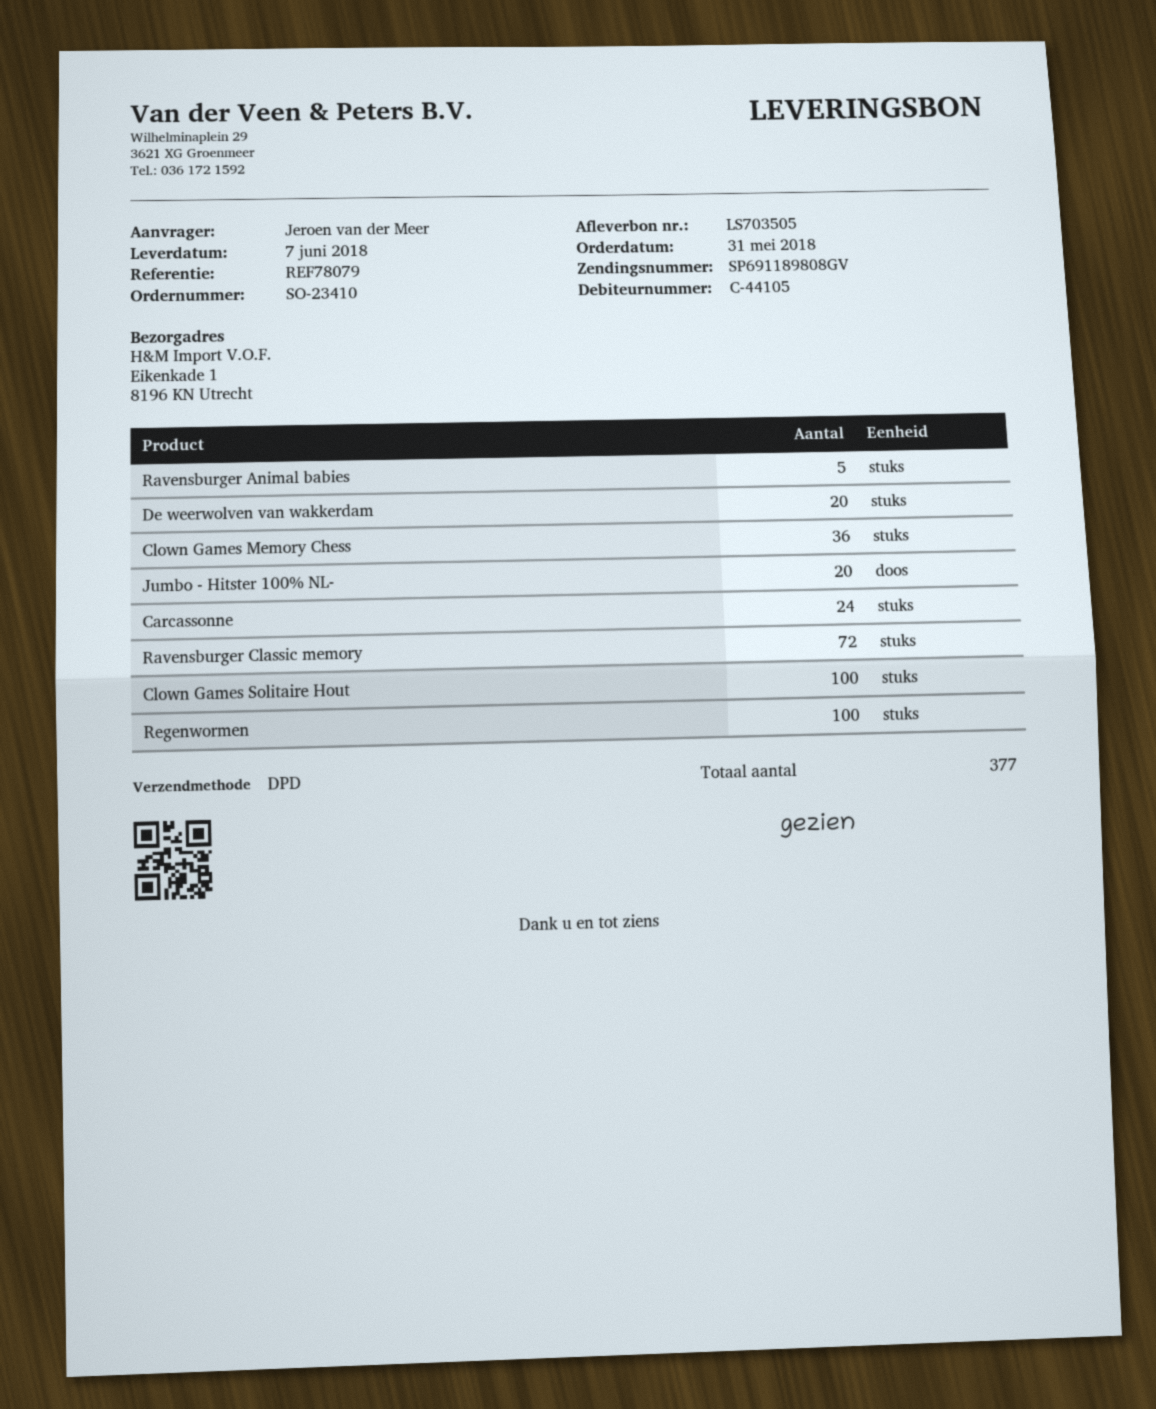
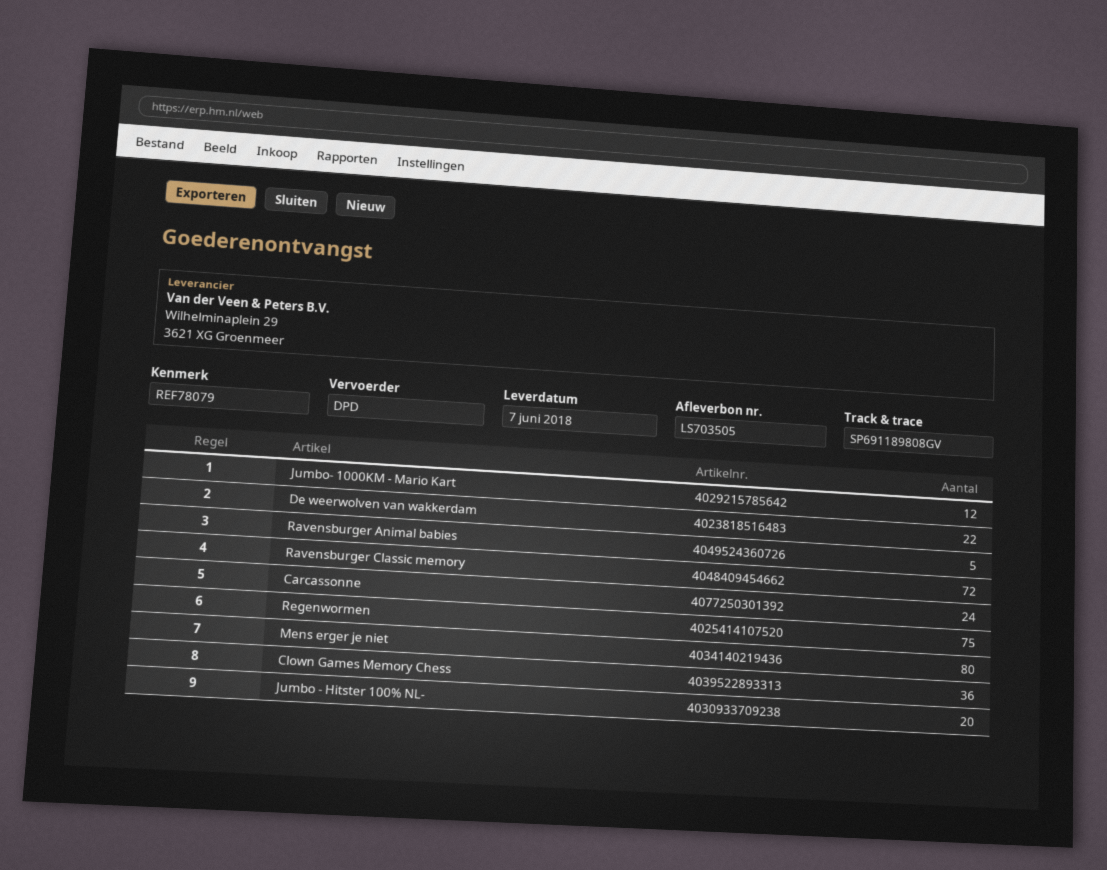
De weerwolven van wakkerdam: 20 -> 22
Clown Games Solitaire Hout: 100 -> none
Regenwormen: 100 -> 75
Jumbo- 1000KM - Mario Kart: none -> 12
Mens erger je niet: none -> 80

